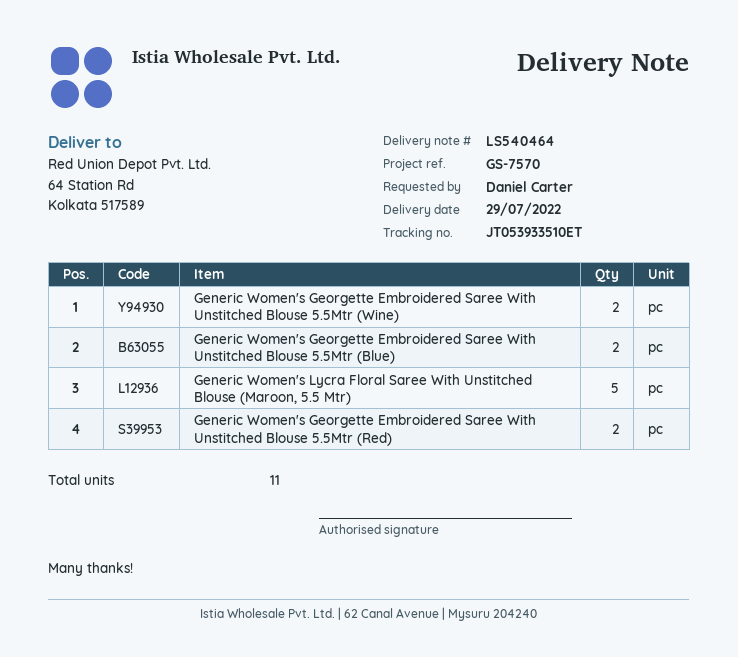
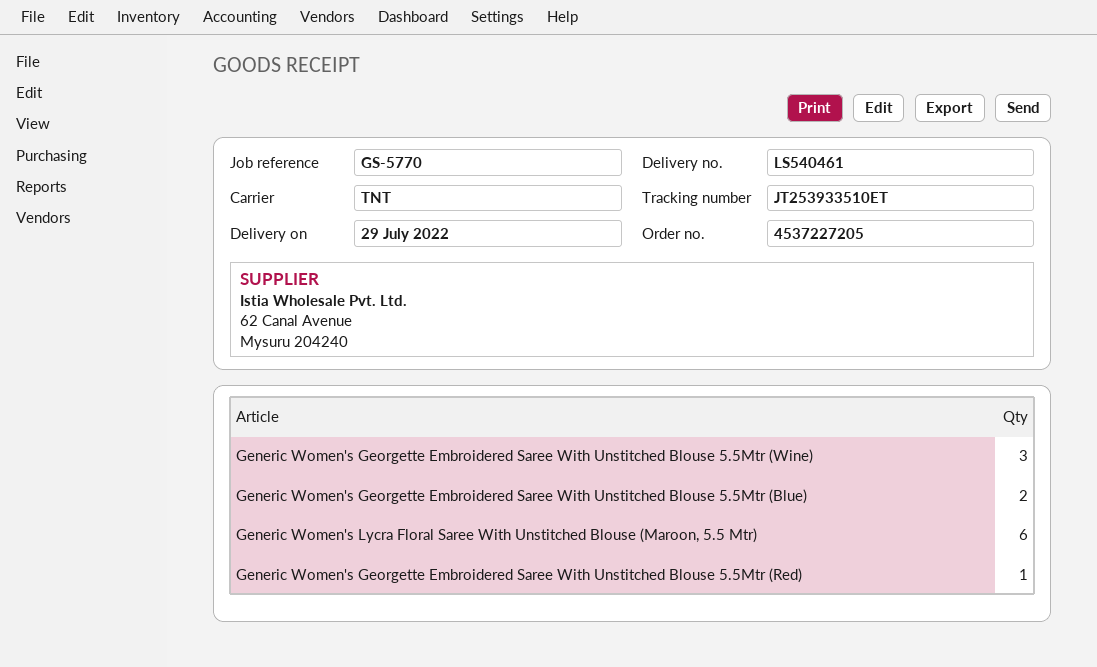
delivery note number: LS540464 -> LS540461
reference: GS-7570 -> GS-5770
tracking number: JT053933510ET -> JT253933510ET
Generic Women's Georgette Embroidered Saree With Unstitched Blouse 5.5Mtr (Wine): 2 -> 3
Generic Women's Lycra Floral Saree With Unstitched Blouse (Maroon, 5.5 Mtr): 5 -> 6
Generic Women's Georgette Embroidered Saree With Unstitched Blouse 5.5Mtr (Red): 2 -> 1

